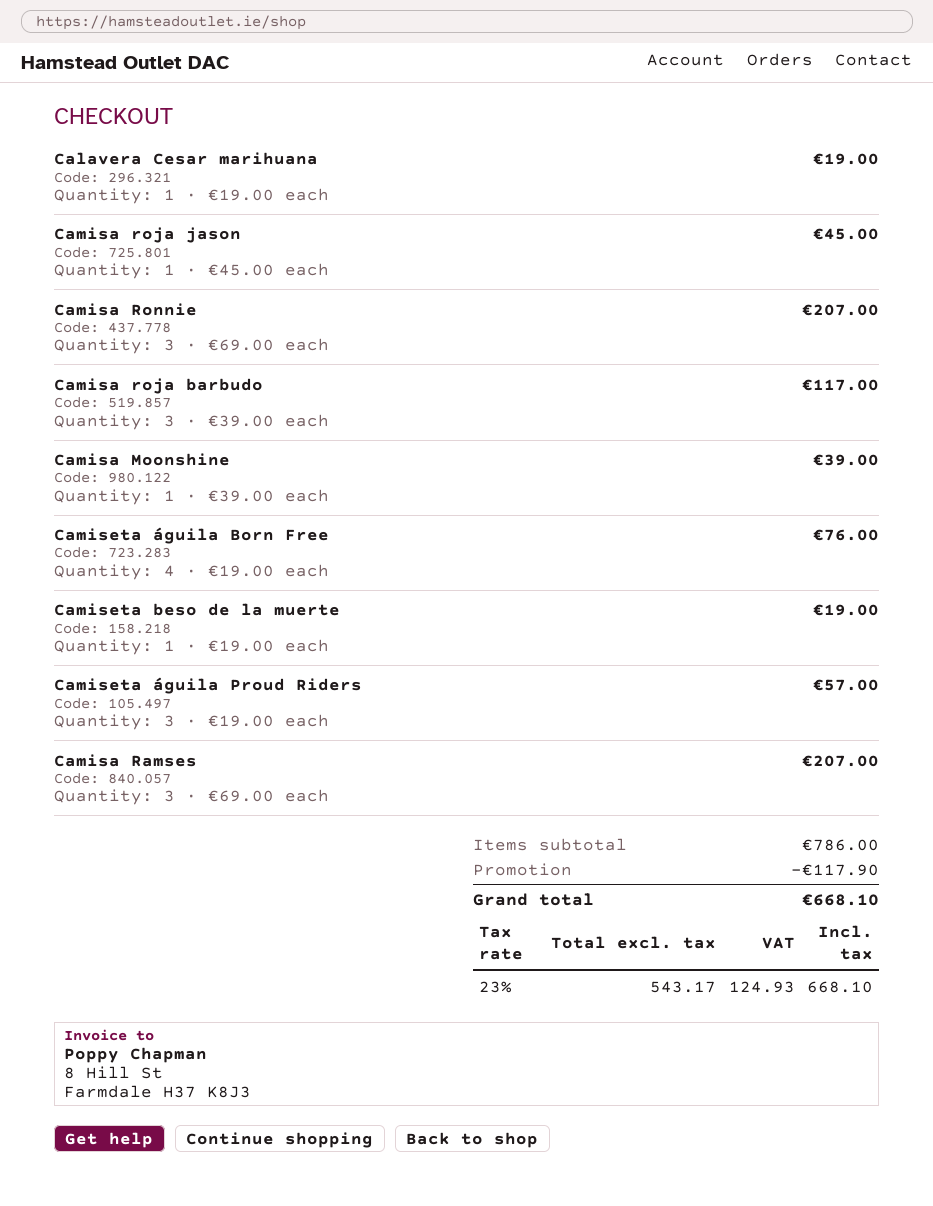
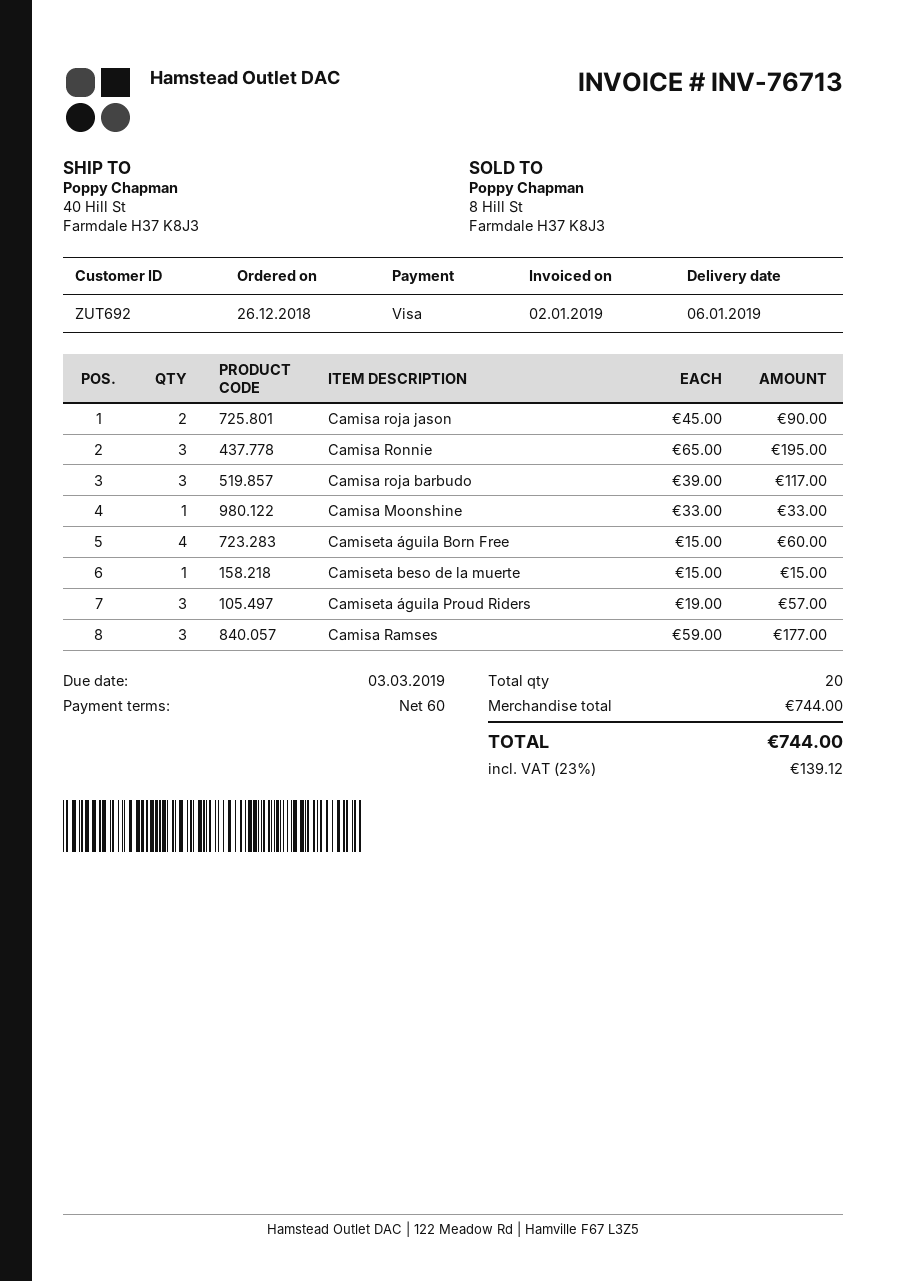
Calavera Cesar marihuana: 1 x 19.00 = 19.00 -> none
Camisa roja jason: 1 x 45.00 = 45.00 -> 2 x 45.00 = 90.00
Camisa Ronnie: 3 x 69.00 = 207.00 -> 3 x 65.00 = 195.00
Camisa Moonshine: 1 x 39.00 = 39.00 -> 1 x 33.00 = 33.00
Camiseta águila Born Free: 4 x 19.00 = 76.00 -> 4 x 15.00 = 60.00
Camiseta beso de la muerte: 1 x 19.00 = 19.00 -> 1 x 15.00 = 15.00
Camisa Ramses: 3 x 69.00 = 207.00 -> 3 x 59.00 = 177.00
subtotal: 786.00 -> 744.00
discount: 117.90 -> none
tax: 23% = 124.93 -> 23% = 139.12
total: 668.10 -> 744.00

